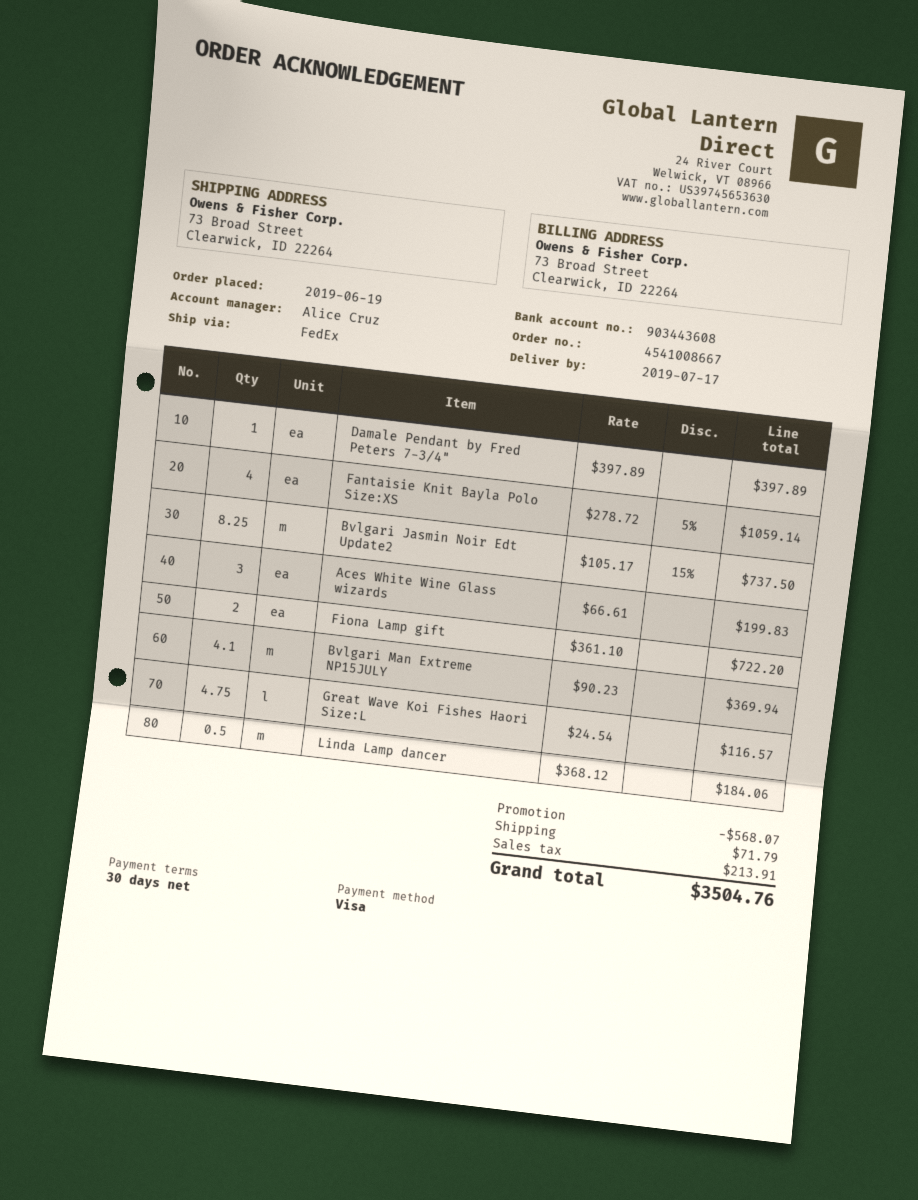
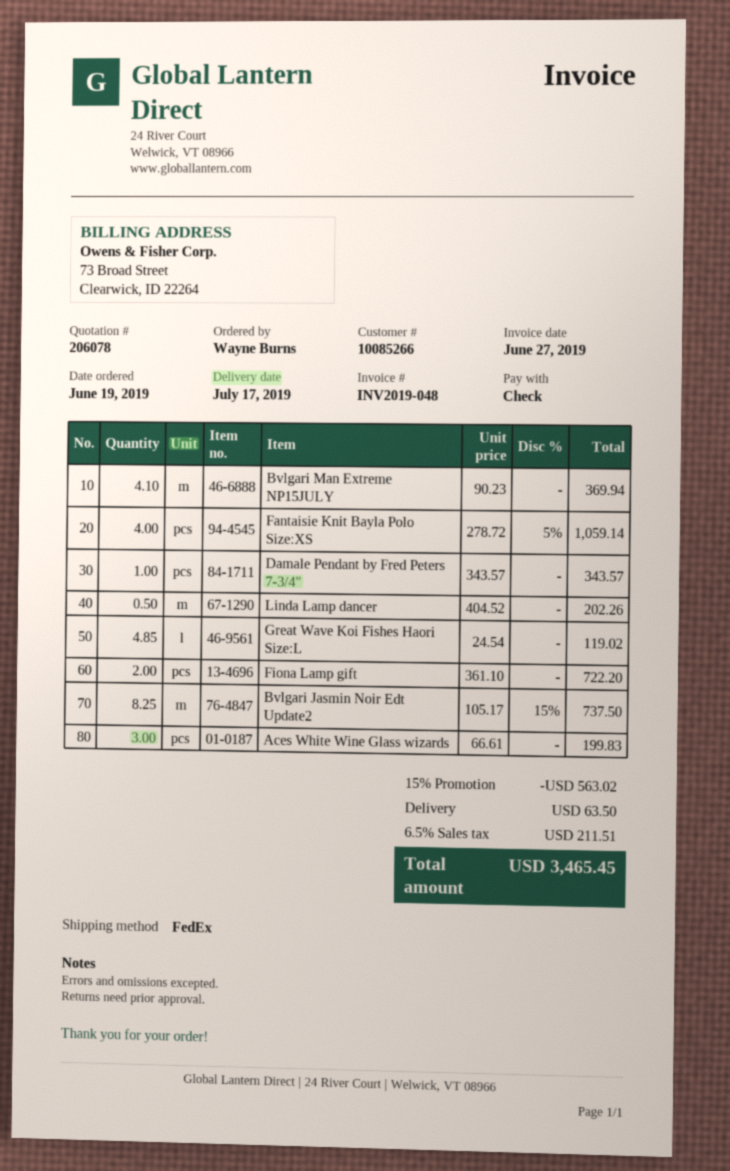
payment method: Visa -> cheque
Damale Pendant by Fred Peters 7-3/4": 1 x 397.89 = 397.89 -> 1 x 343.57 = 343.57
Great Wave Koi Fishes Haori Size:L: 4.75 x 24.54 = 116.57 -> 4.85 x 24.54 = 119.02
Linda Lamp dancer: 0.5 x 368.12 = 184.06 -> 0.5 x 404.52 = 202.26
discount: 568.07 -> 563.02
shipping: 71.79 -> 63.50
tax: 213.91 -> 211.51
total: 3504.76 -> 3465.45

